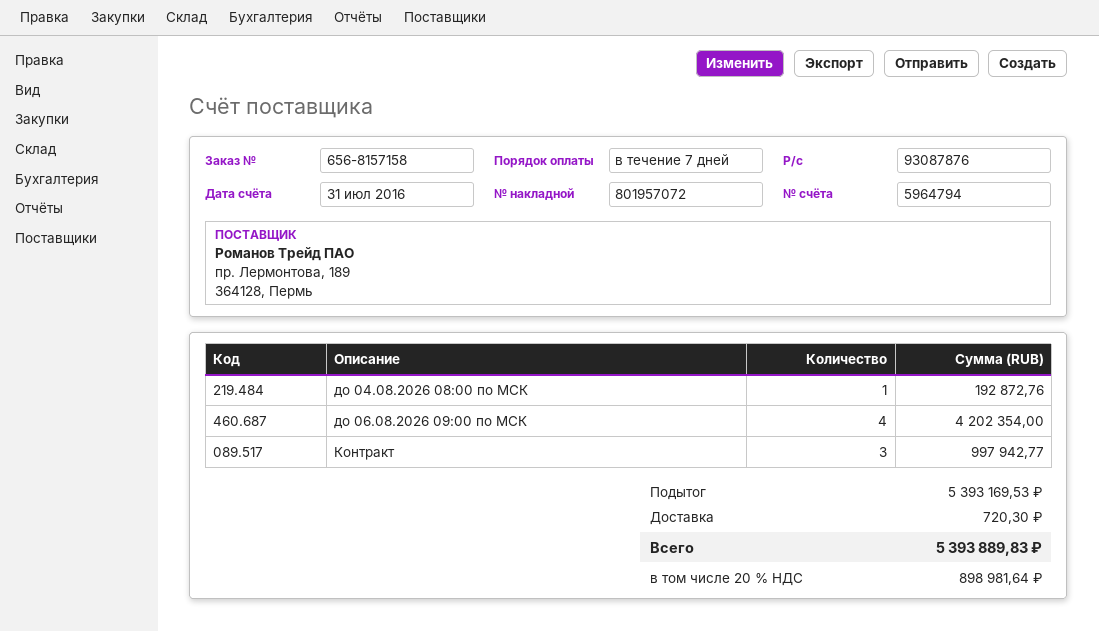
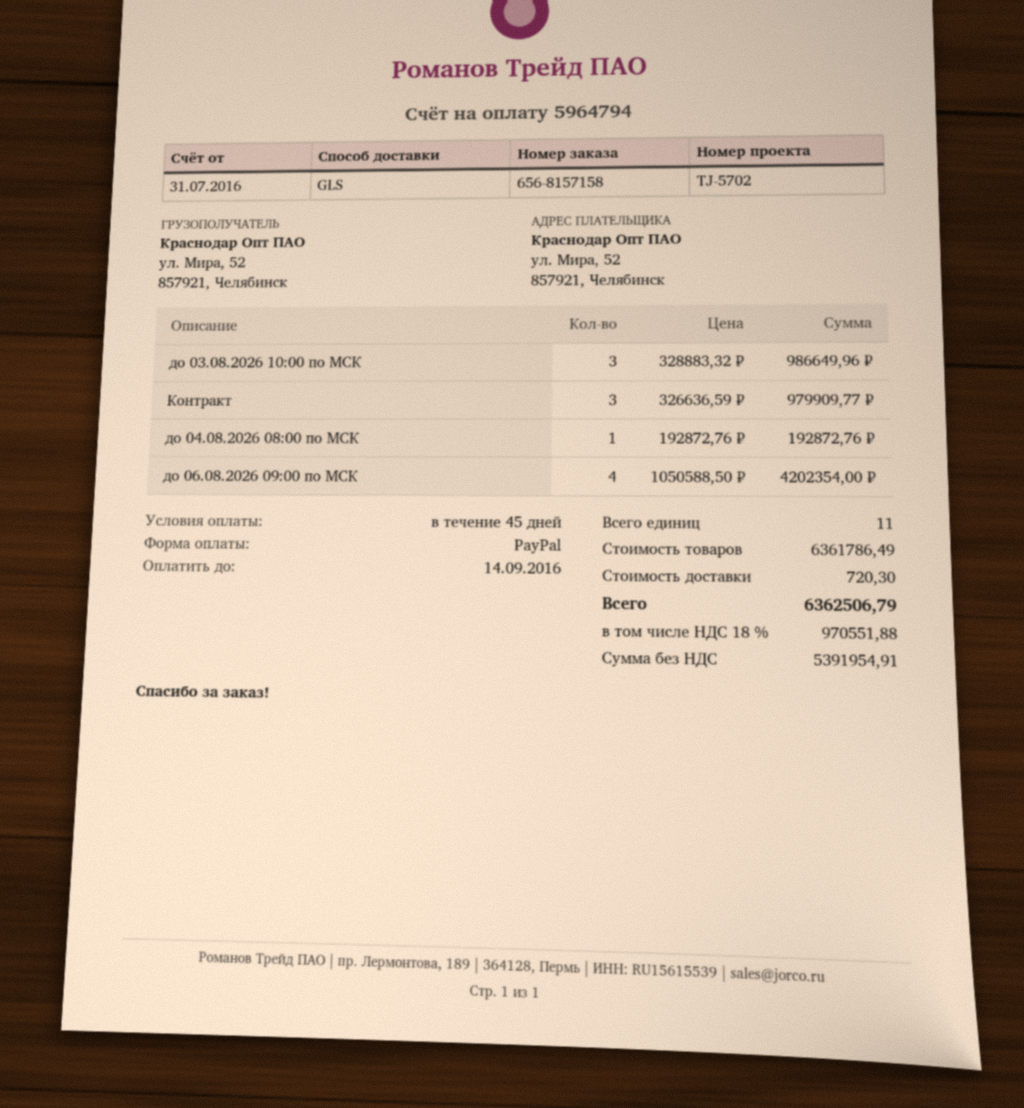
payment terms: 7 days -> 45 days
Контракт: 3 for 997942.77 -> 3 for 979909.77
до 03.08.2026 10:00 по МСК: none -> 3 for 986649.96
subtotal: 5393169.53 -> 6361786.49
tax: 20% = 898981.64 -> 18% = 970551.88
total: 5393889.83 -> 6362506.79

